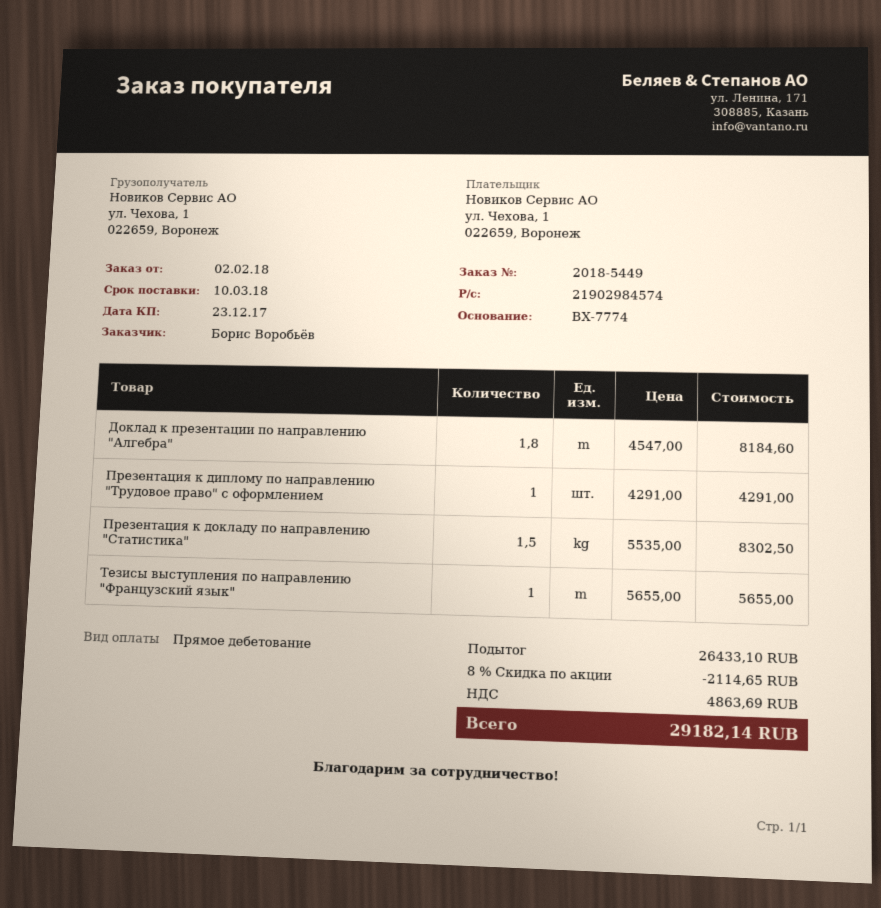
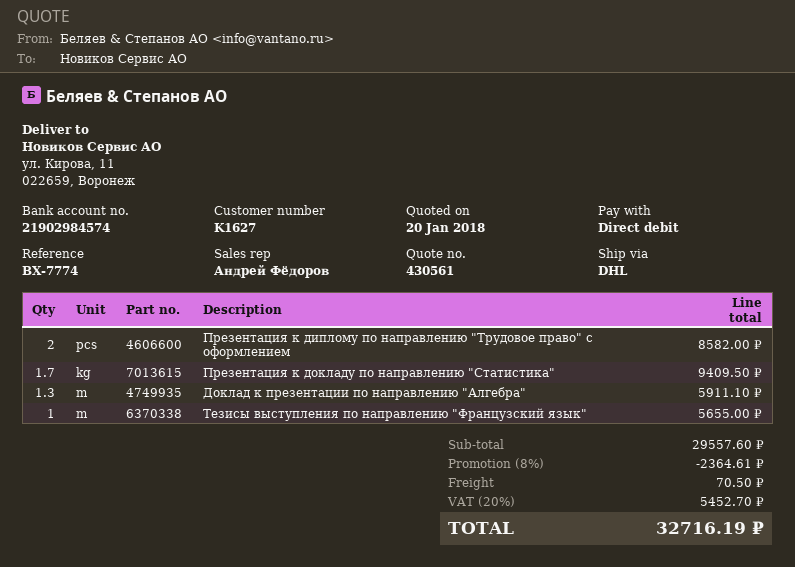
quote date: 2017-12-23 -> 2018-01-20
ship to: ул. Чехова, 1, 022659, Воронеж -> ул. Кирова, 11, 022659, Воронеж
Доклад к презентации по направлению "Алгебра": 1.8 for 8184.60 -> 1.3 for 5911.10
Презентация к диплому по направлению "Трудовое право" с оформлением: 1 for 4291.00 -> 2 for 8582.00
Презентация к докладу по направлению "Статистика": 1.5 for 8302.50 -> 1.7 for 9409.50
subtotal: 26433.10 -> 29557.60
discount: 8% = 2114.65 -> 8% = 2364.61
shipping: none -> 70.50
tax: 4863.69 -> 5452.70
total: 29182.14 -> 32716.19

